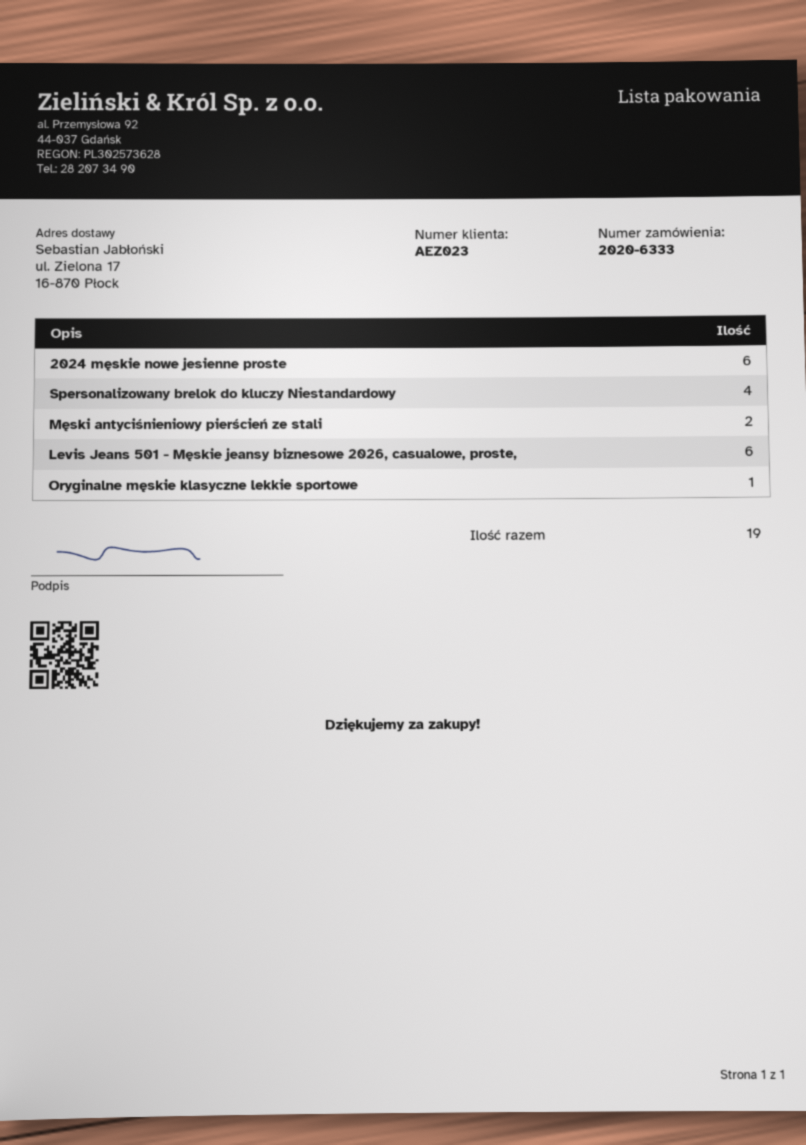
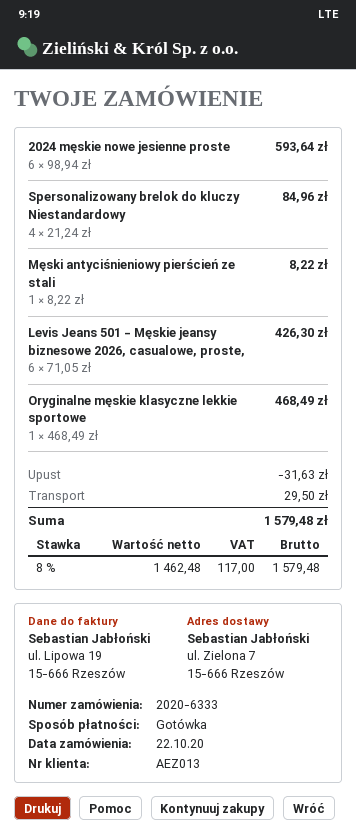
customer number: AEZ023 -> AEZ013
ship to: ul. Zielona 17, 16-870 Płock -> ul. Zielona 7, 15-666 Rzeszów
Męski antyciśnieniowy pierścień ze stali: 2 -> 1

